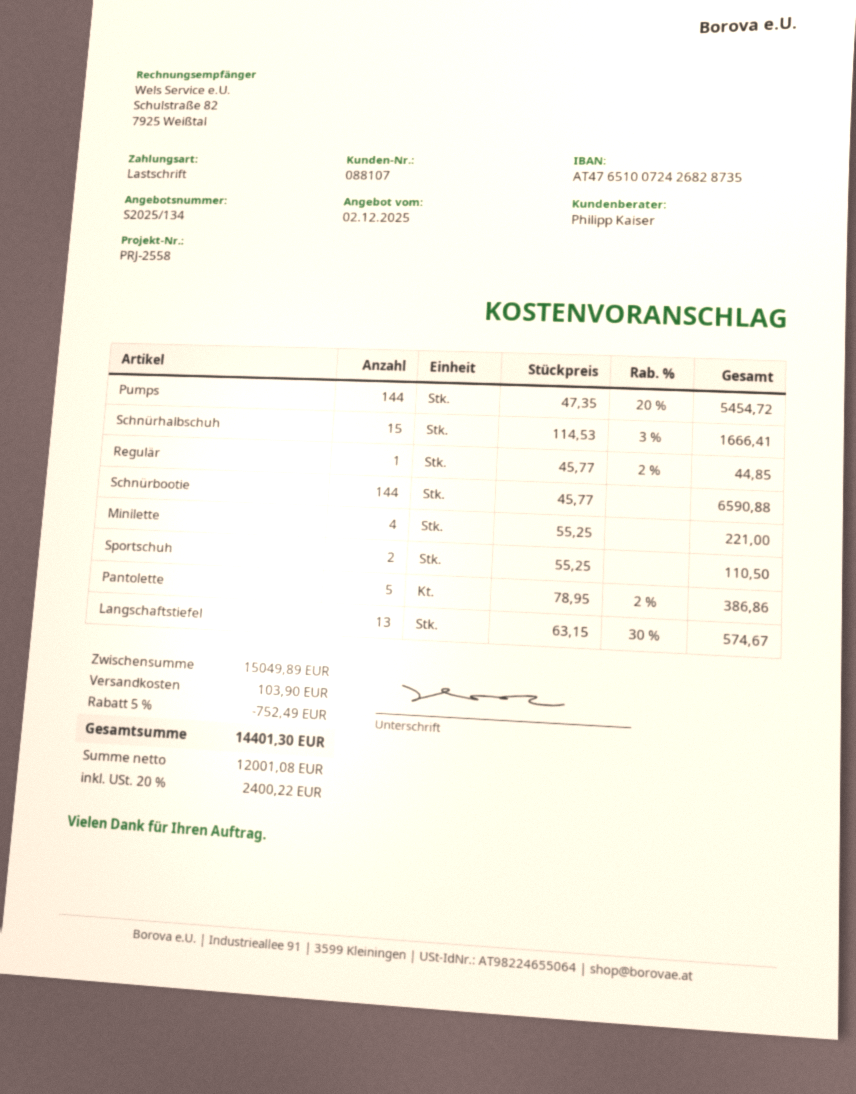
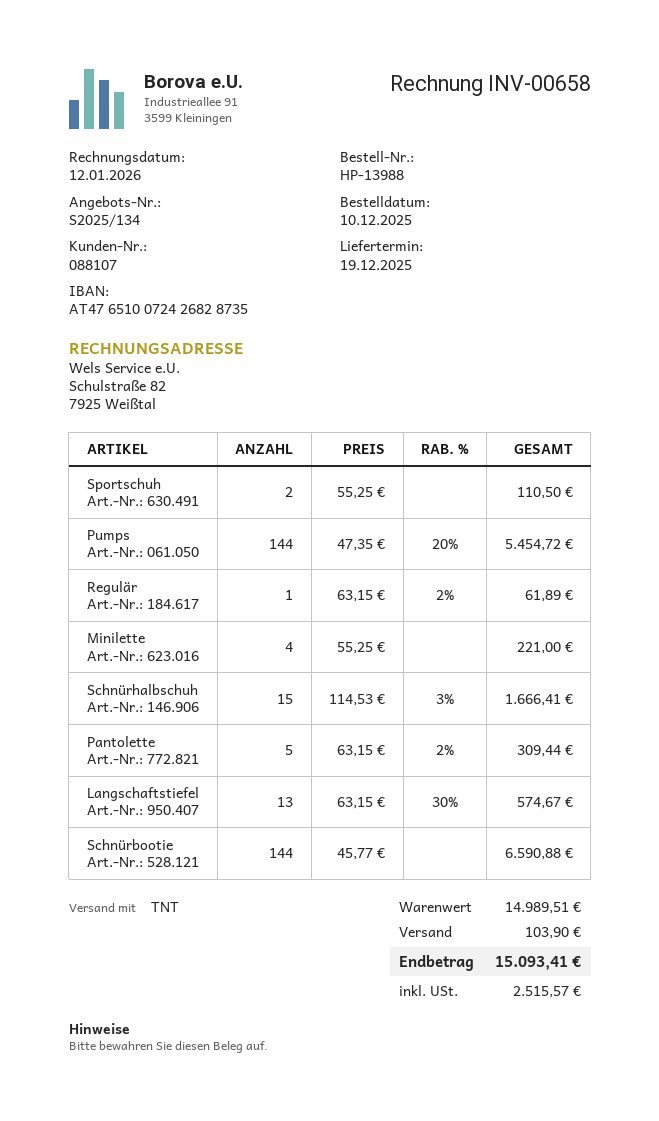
Regulär: 1 x 45.77 - 2% = 44.85 -> 1 x 63.15 - 2% = 61.89
Pantolette: 5 x 78.95 - 2% = 386.86 -> 5 x 63.15 - 2% = 309.44
subtotal: 15049.89 -> 14989.51
discount: 5% = 752.49 -> none
tax: 2400.22 -> 2515.57
total: 14401.30 -> 15093.41

